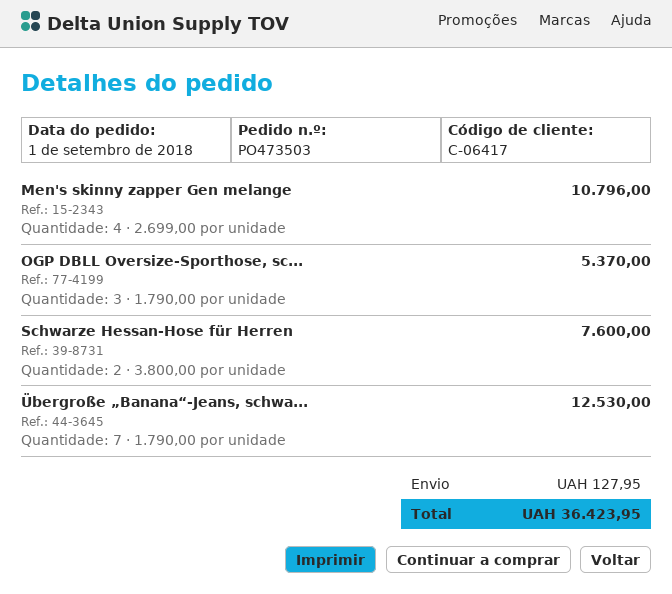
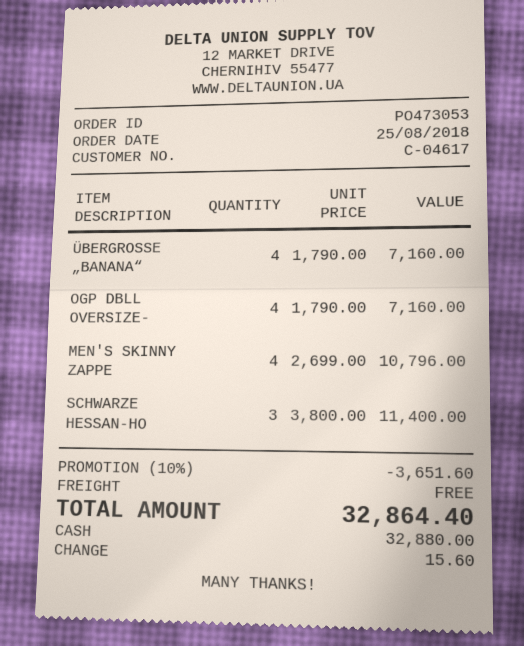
order number: PO473503 -> PO473053
order date: 2018-09-01 -> 2018-08-25
customer number: C-06417 -> C-04617
OGP DBLL Oversize-Sporthose, sc...: 3 x 1790.00 = 5370.00 -> 4 x 1790.00 = 7160.00
Schwarze Hessan-Hose für Herren: 2 x 3800.00 = 7600.00 -> 3 x 3800.00 = 11400.00
Übergroße „Banana“-Jeans, schwa...: 7 x 1790.00 = 12530.00 -> 4 x 1790.00 = 7160.00
discount: none -> 10% = 3651.60
shipping: 127.95 -> 0.00
total: 36423.95 -> 32864.40

